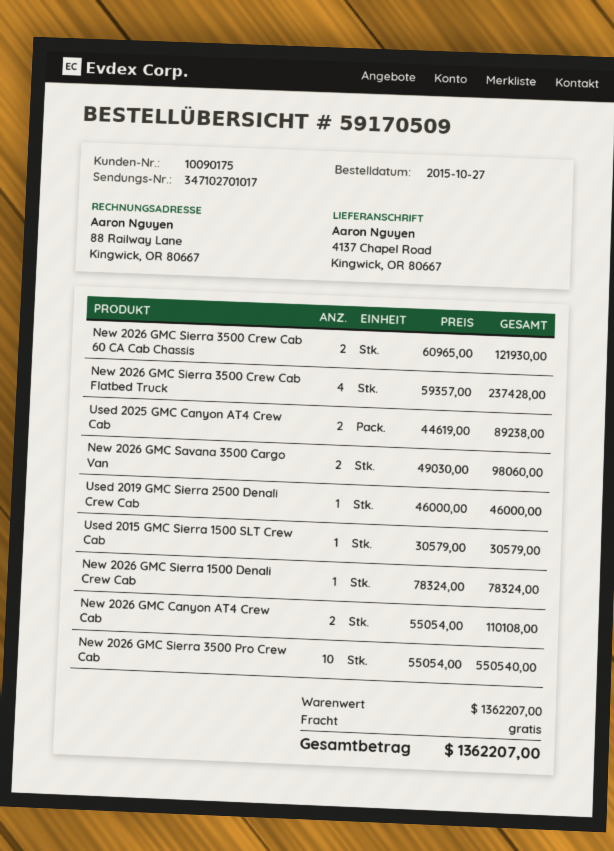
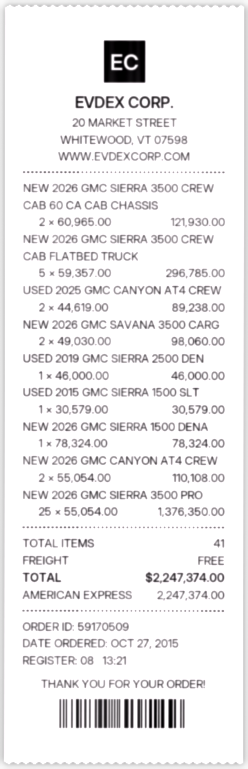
New 2026 GMC Sierra 3500 Crew Cab Flatbed Truck: 4 x 59357.00 = 237428.00 -> 5 x 59357.00 = 296785.00
New 2026 GMC Sierra 3500 Pro Crew Cab: 10 x 55054.00 = 550540.00 -> 25 x 55054.00 = 1376350.00
total: 1362207.00 -> 2247374.00

